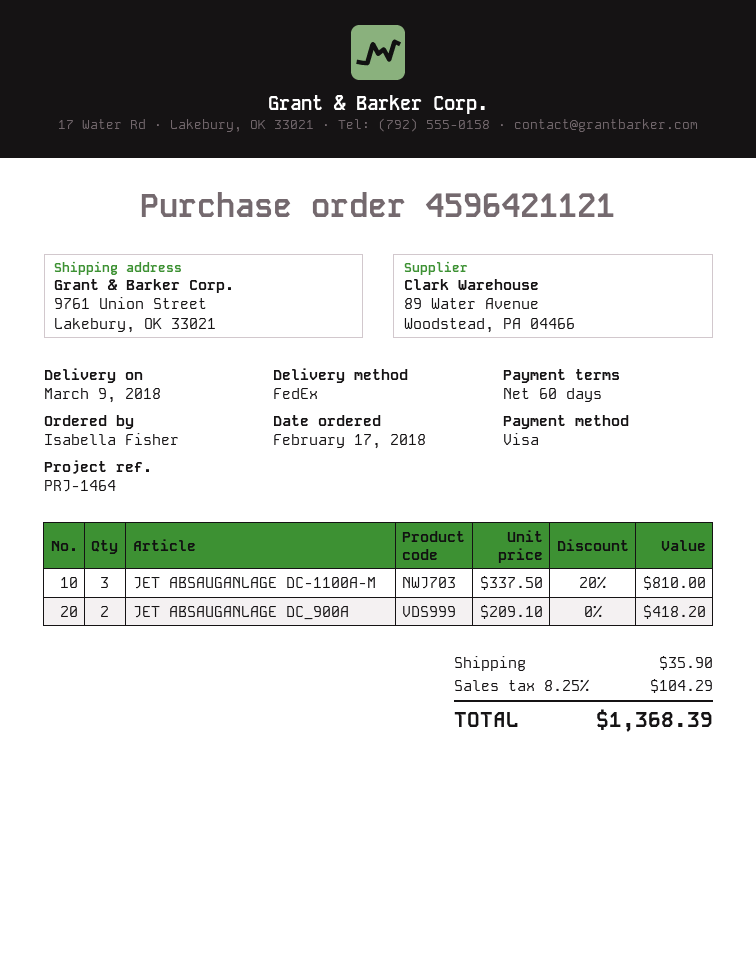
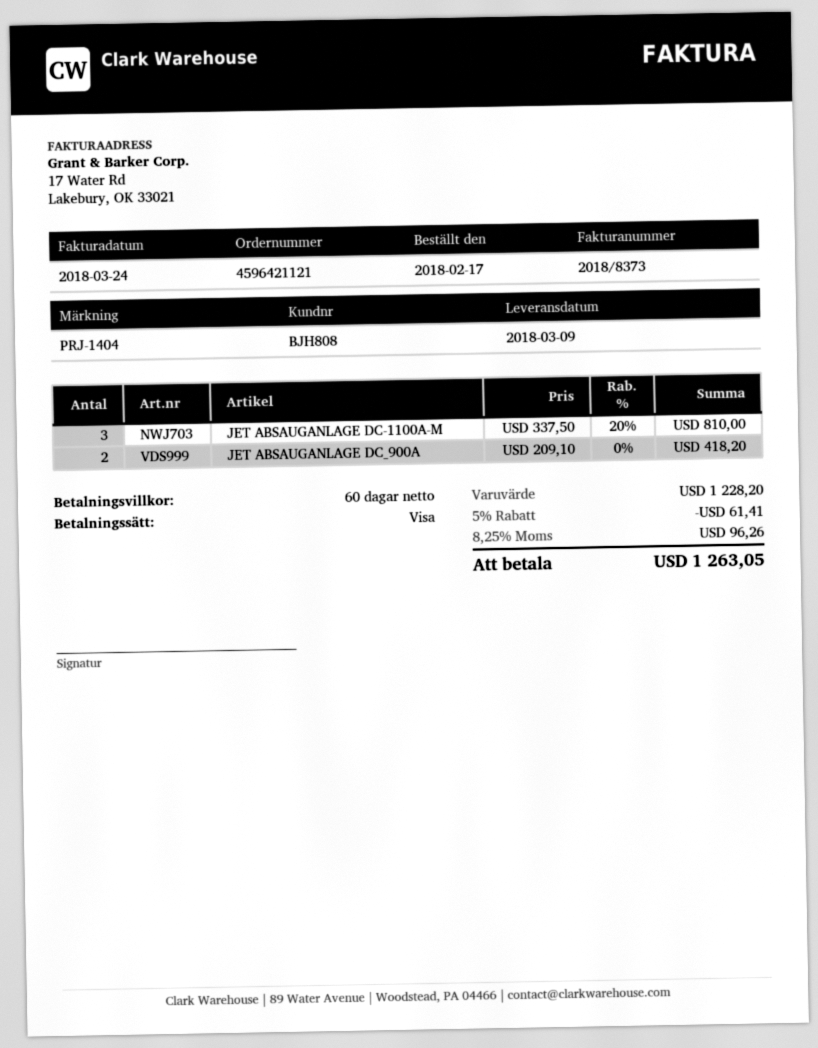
reference: PRJ-1464 -> PRJ-1404
discount: none -> 5% = 61.41
shipping: 35.90 -> none
tax: 8.25% = 104.29 -> 8.25% = 96.26
total: 1368.39 -> 1263.05

